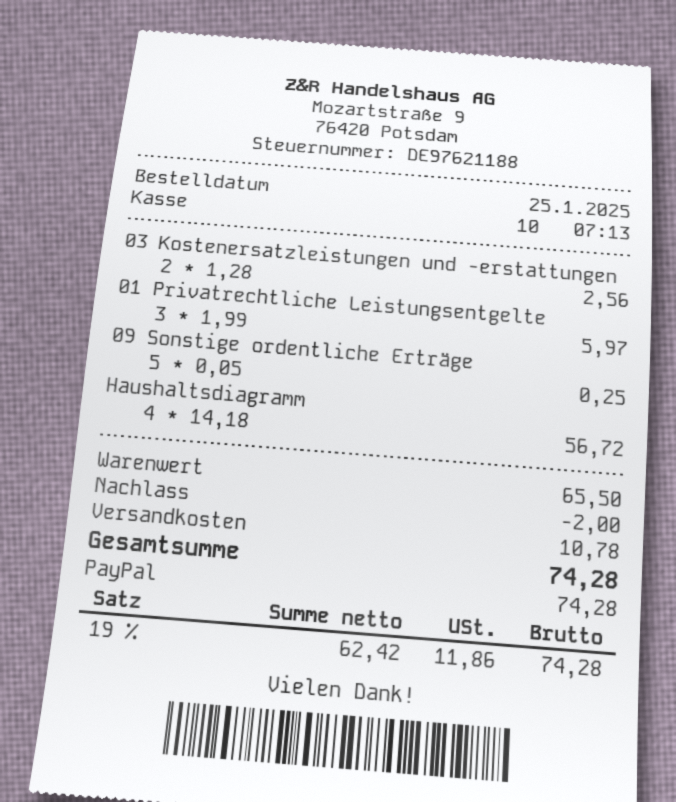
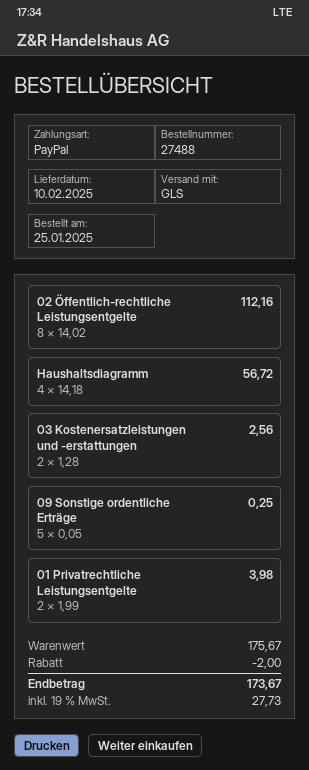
01 Privatrechtliche Leistungsentgelte: 3 x 1.99 = 5.97 -> 2 x 1.99 = 3.98
02 Öffentlich-rechtliche Leistungsentgelte: none -> 8 x 14.02 = 112.16
subtotal: 65.50 -> 175.67
shipping: 10.78 -> none
tax: 19% = 11.86 -> 19% = 27.73
total: 74.28 -> 173.67

